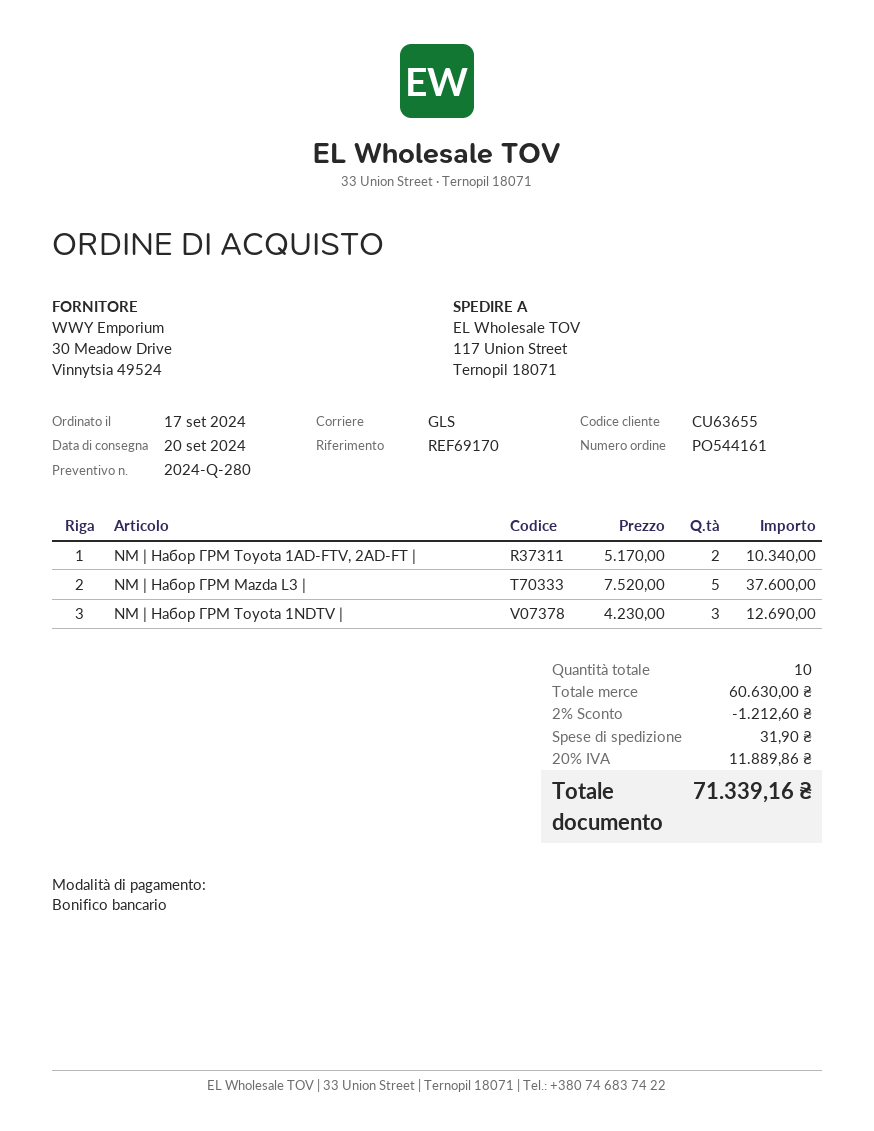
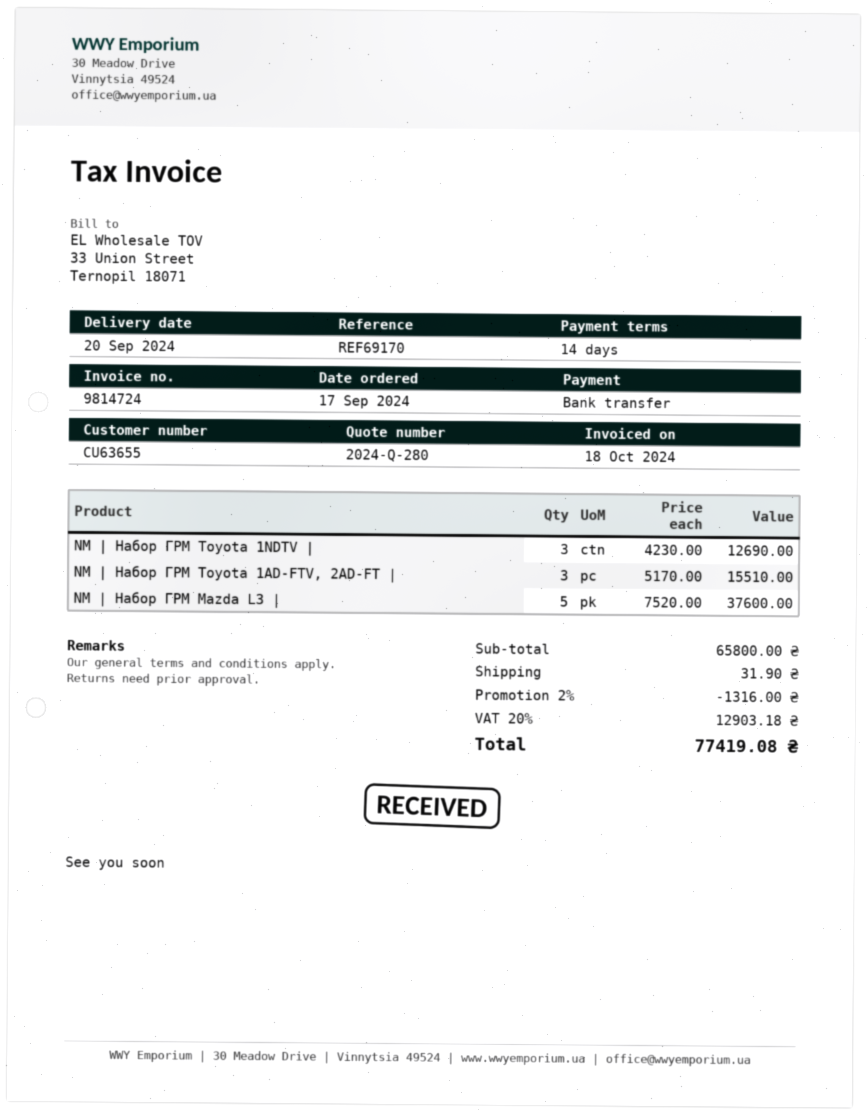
NM | Набор ГРМ Toyota 1AD-FTV, 2AD-FT |: 2 x 5170.00 = 10340.00 -> 3 x 5170.00 = 15510.00
subtotal: 60630.00 -> 65800.00
discount: 2% = 1212.60 -> 2% = 1316.00
tax: 20% = 11889.86 -> 20% = 12903.18
total: 71339.16 -> 77419.08

